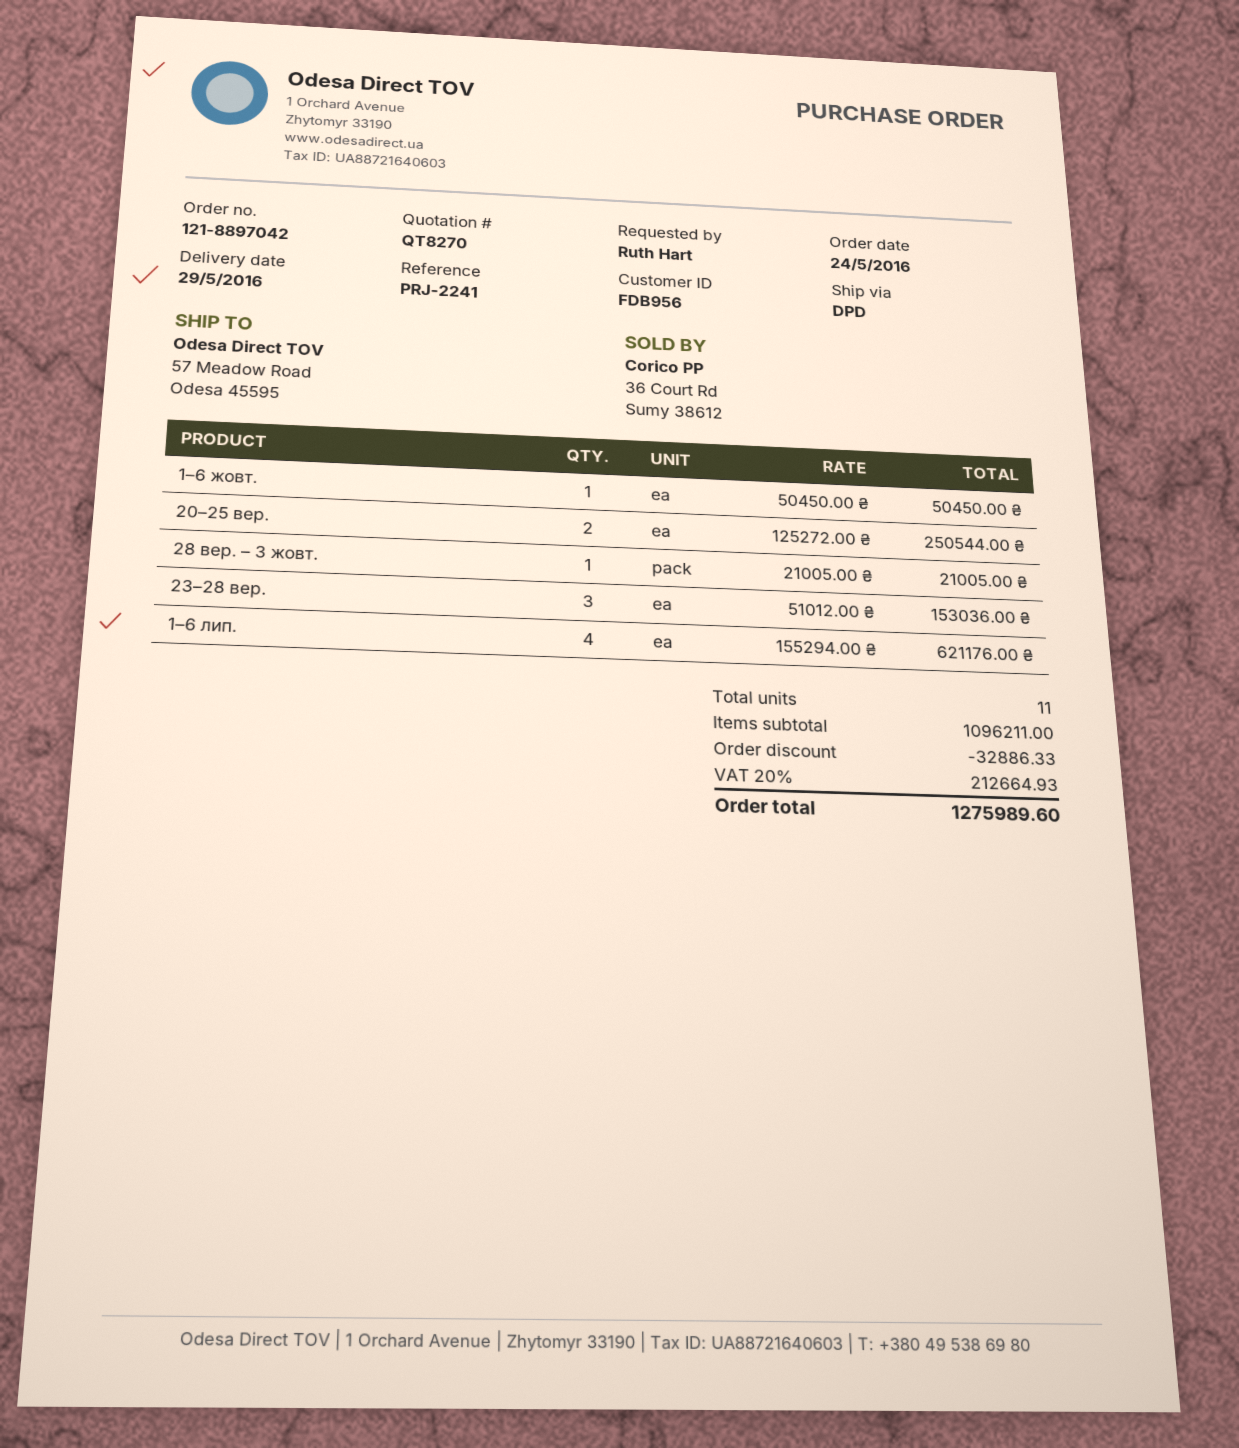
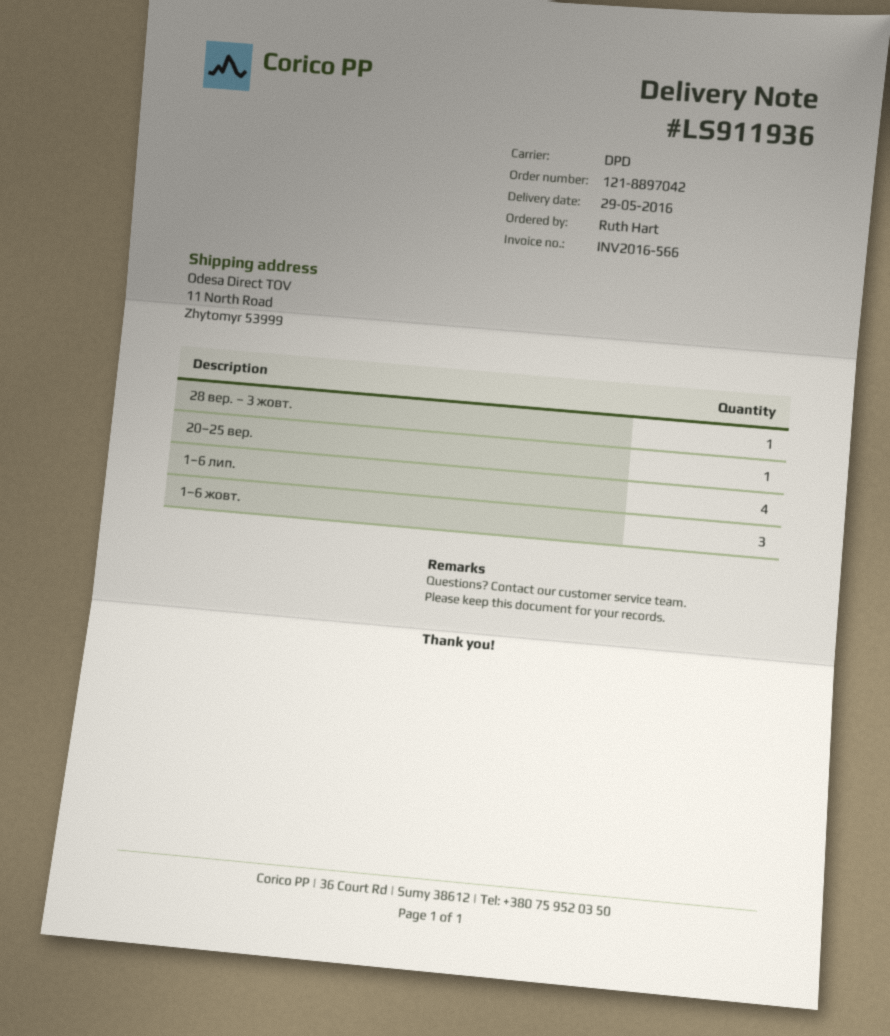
ship to: 57 Meadow Road, Odesa 45595 -> 11 North Road, Zhytomyr 53999
1–6 жовт.: 1 -> 3
20–25 вер.: 2 -> 1
23–28 вер.: 3 -> none

